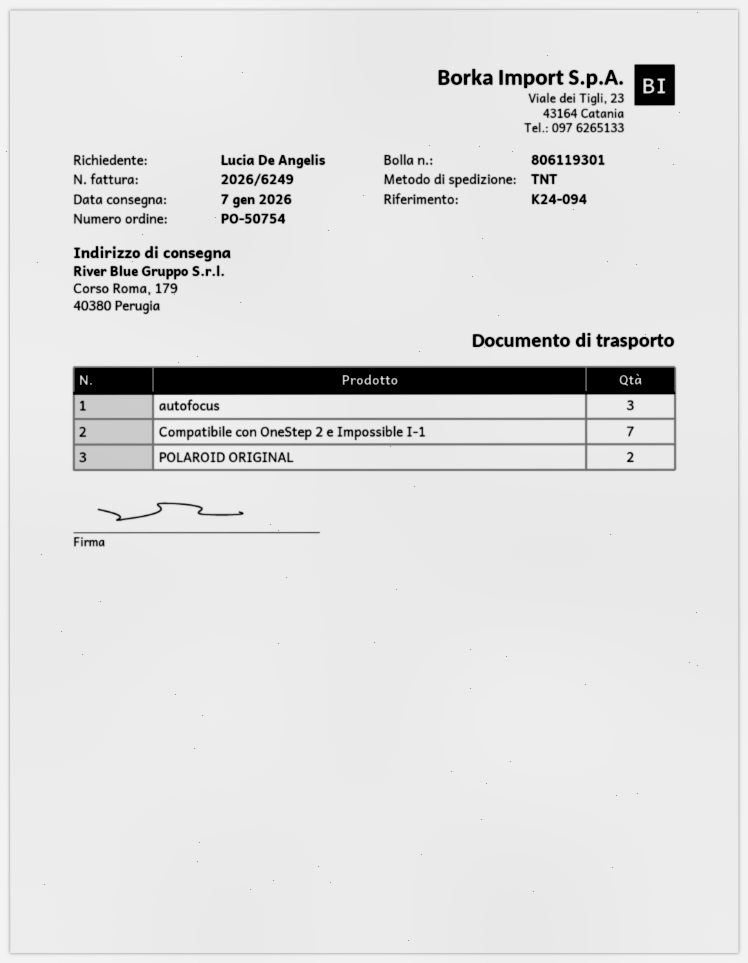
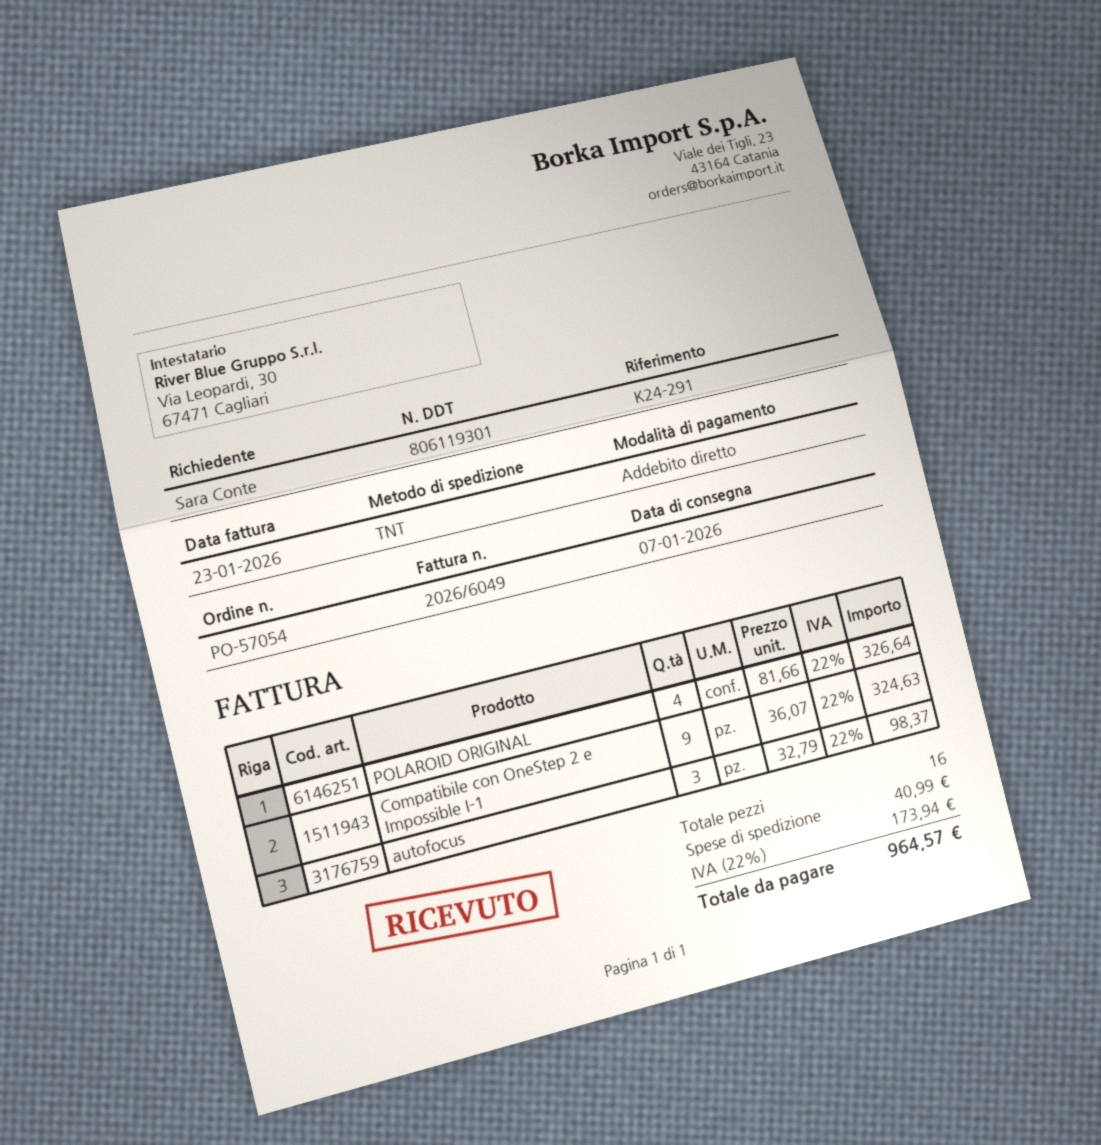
order number: PO-50754 -> PO-57054
invoice number: 2026/6249 -> 2026/6049
reference: K24-094 -> K24-291
ordered by: Lucia De Angelis -> Sara Conte
Compatibile con OneStep 2 e Impossible I-1: 7 -> 9
POLAROID ORIGINAL: 2 -> 4

